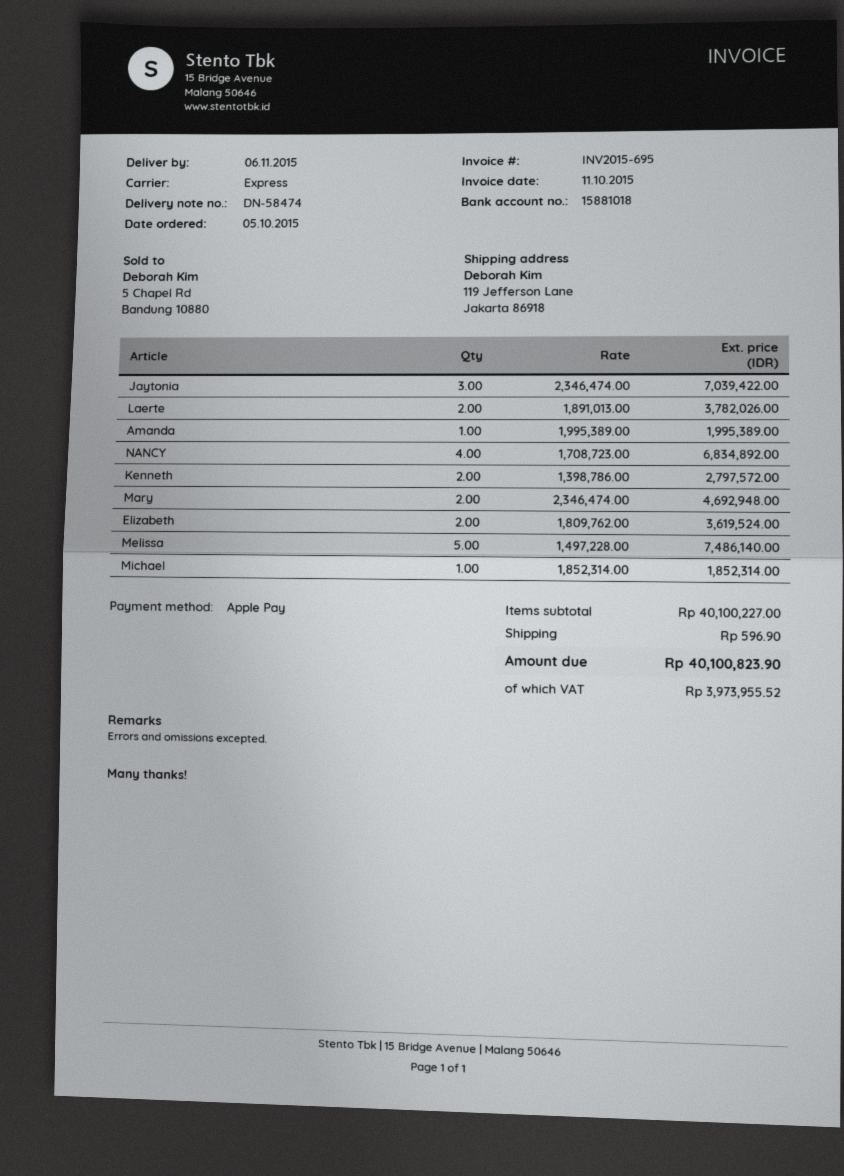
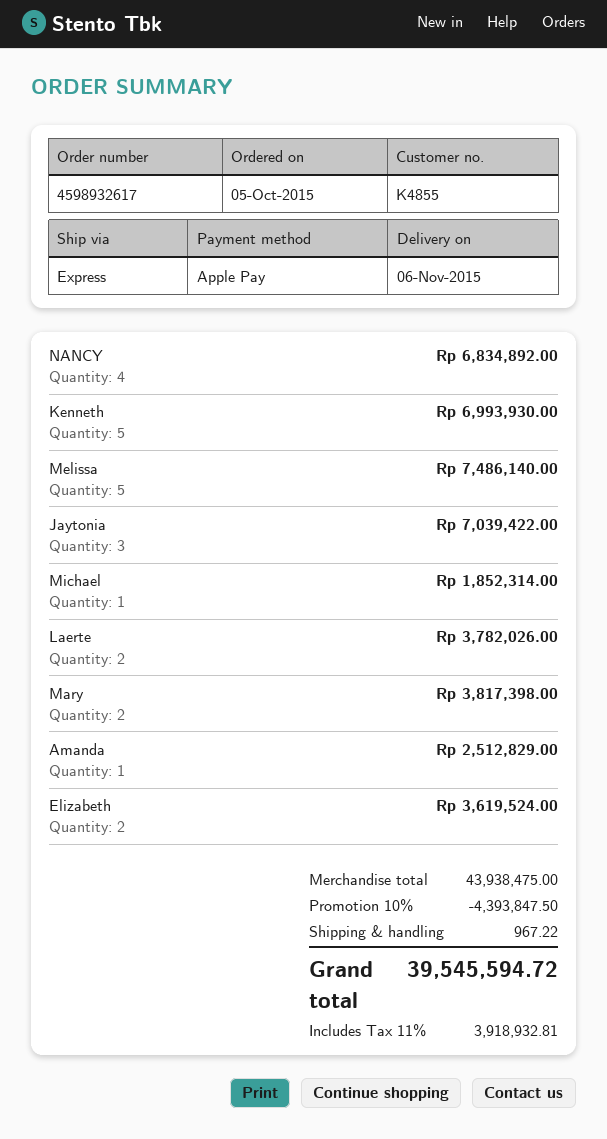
Amanda: 1 for 1995389.00 -> 1 for 2512829.00
Kenneth: 2 for 2797572.00 -> 5 for 6993930.00
Mary: 2 for 4692948.00 -> 2 for 3817398.00
subtotal: 40100227.00 -> 43938475.00
discount: none -> 10% = 4393847.50
shipping: 596.90 -> 967.22
tax: 3973955.52 -> 3918932.81
total: 40100823.90 -> 39545594.72

